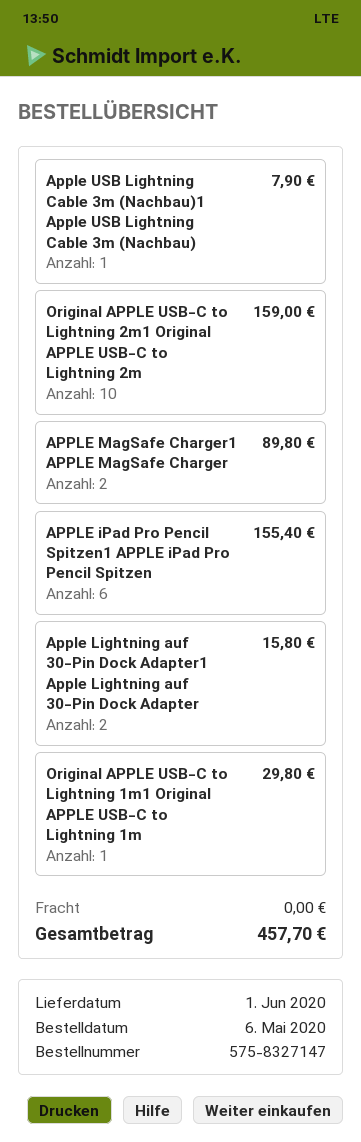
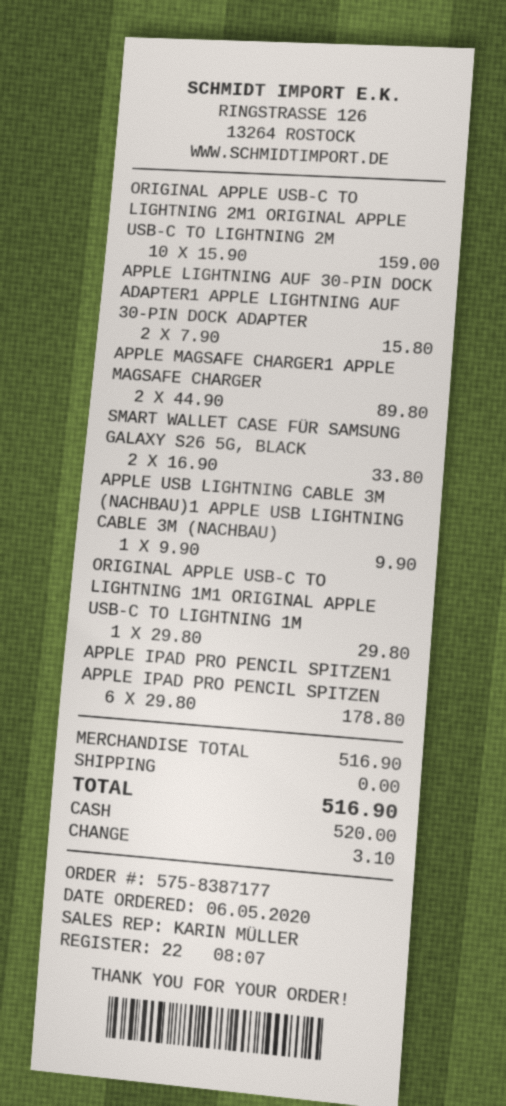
order number: 575-8327147 -> 575-8387177
Apple USB Lightning Cable 3m (Nachbau)1 Apple USB Lightning Cable 3m (Nachbau): 1 for 7.90 -> 1 for 9.90
APPLE iPad Pro Pencil Spitzen1 APPLE iPad Pro Pencil Spitzen: 6 for 155.40 -> 6 for 178.80
SMART WALLET CASE FÜR SAMSUNG GALAXY S26 5G, BLACK: none -> 2 for 33.80
total: 457.70 -> 516.90

